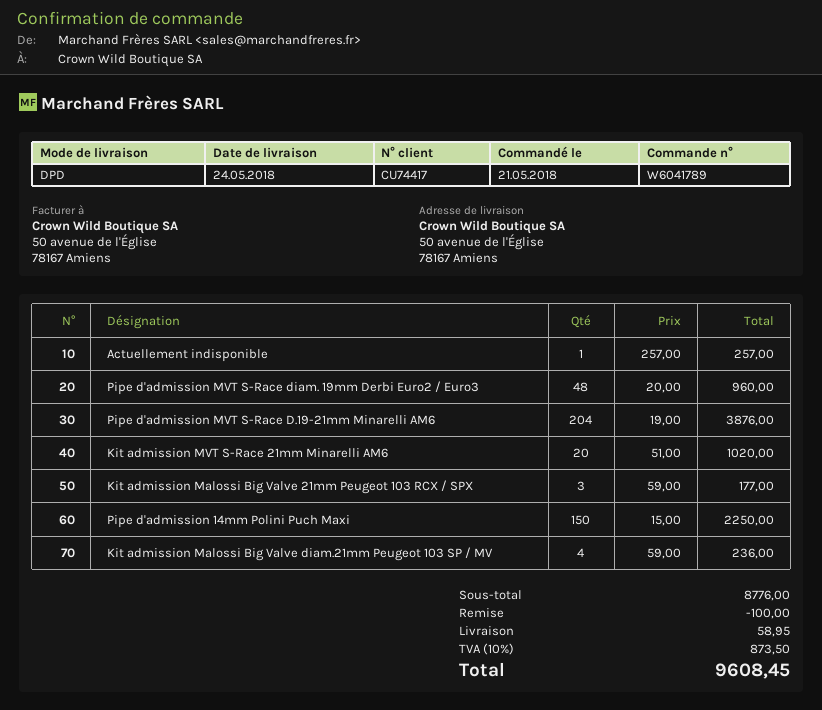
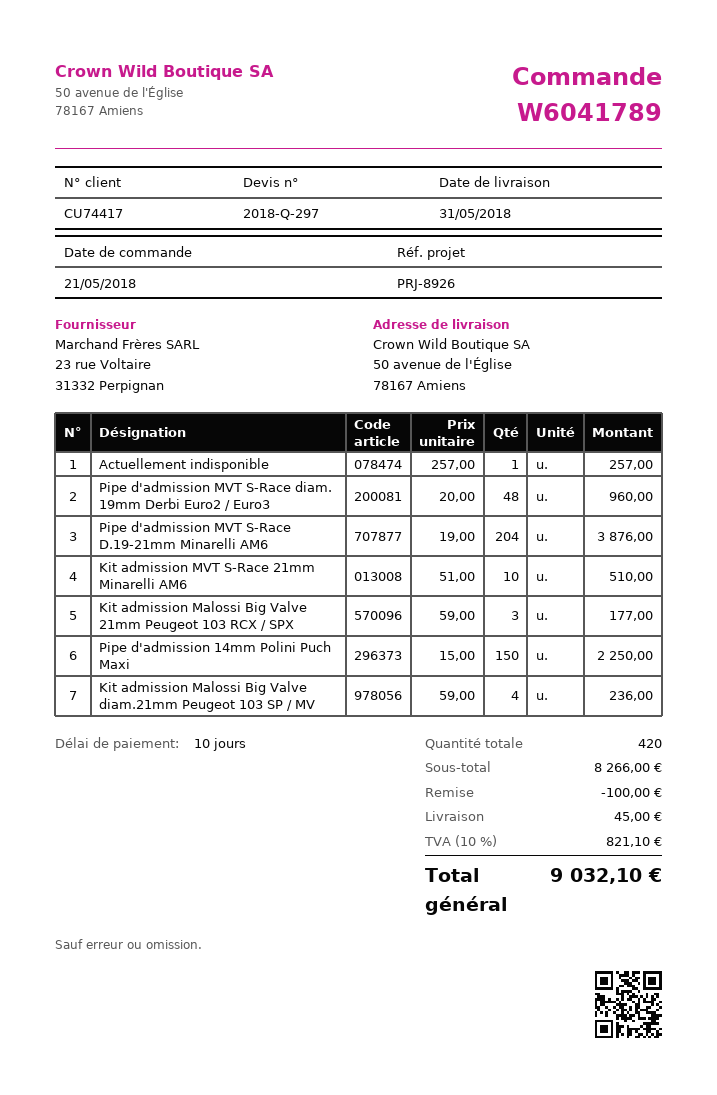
delivery date: 2018-05-24 -> 2018-05-31
Kit admission MVT S-Race 21mm Minarelli AM6: 20 x 51.00 = 1020.00 -> 10 x 51.00 = 510.00
subtotal: 8776.00 -> 8266.00
shipping: 58.95 -> 45.00
tax: 10% = 873.50 -> 10% = 821.10
total: 9608.45 -> 9032.10

